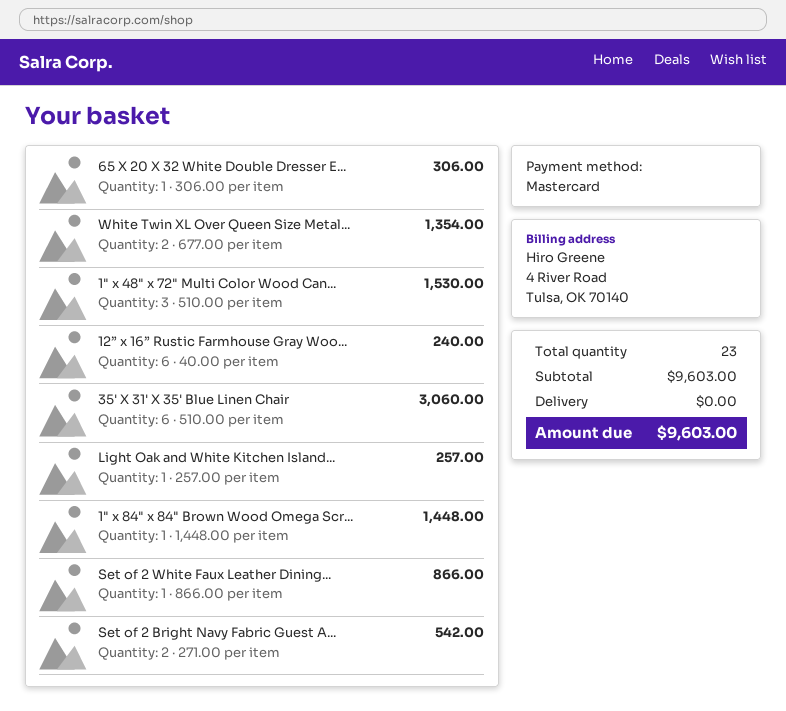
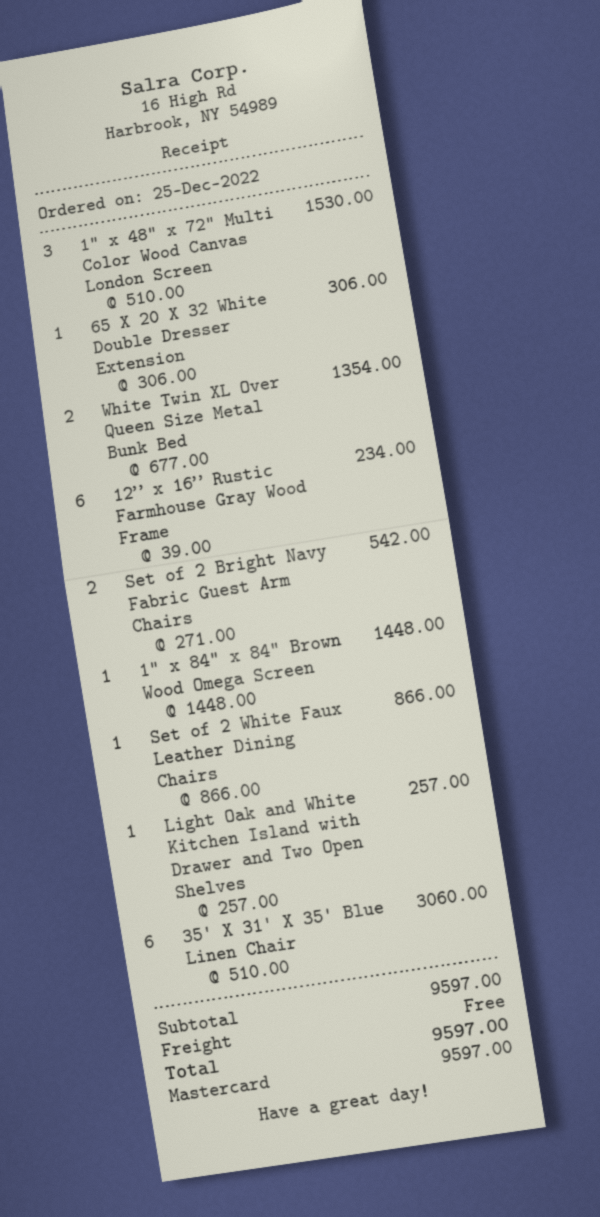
12” x 16” Rustic Farmhouse Gray Woo...: 6 x 40.00 = 240.00 -> 6 x 39.00 = 234.00
subtotal: 9603.00 -> 9597.00
total: 9603.00 -> 9597.00

